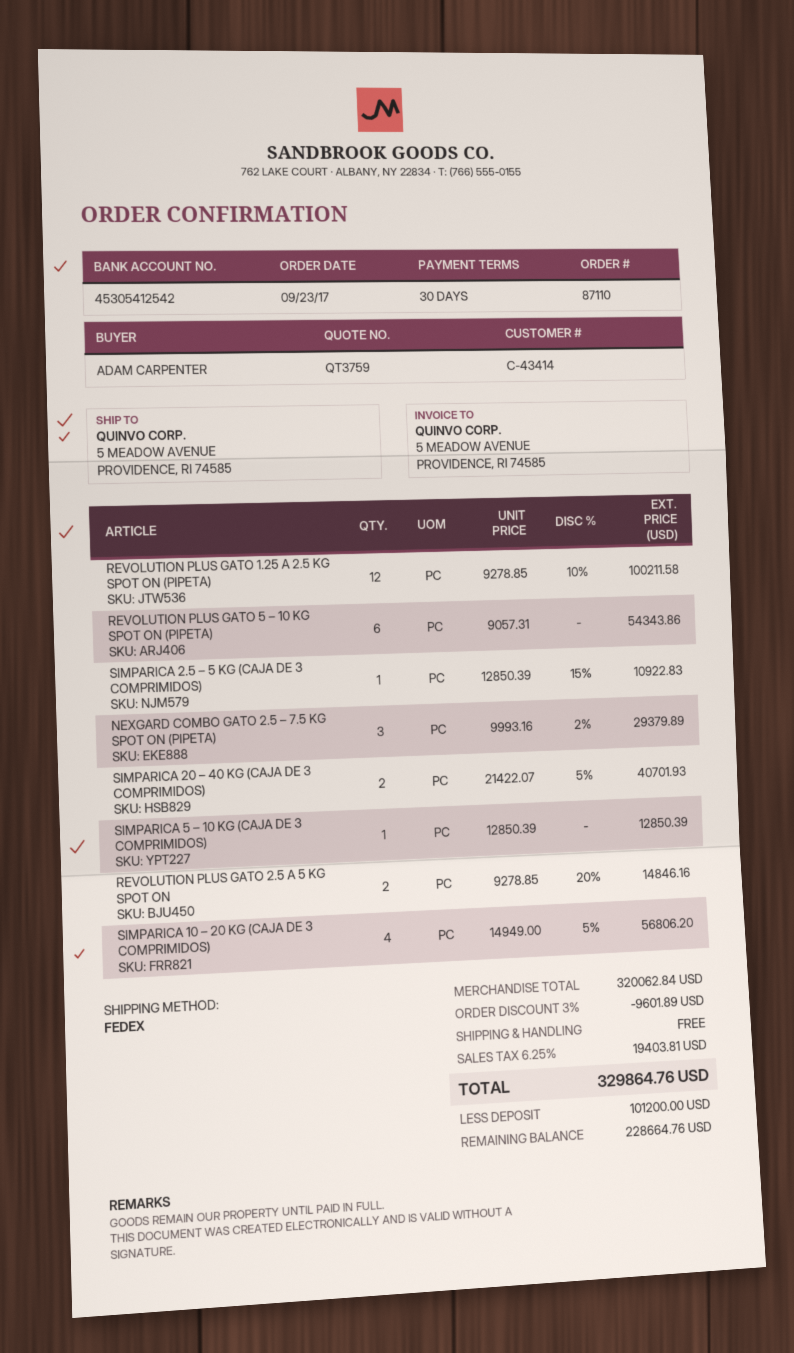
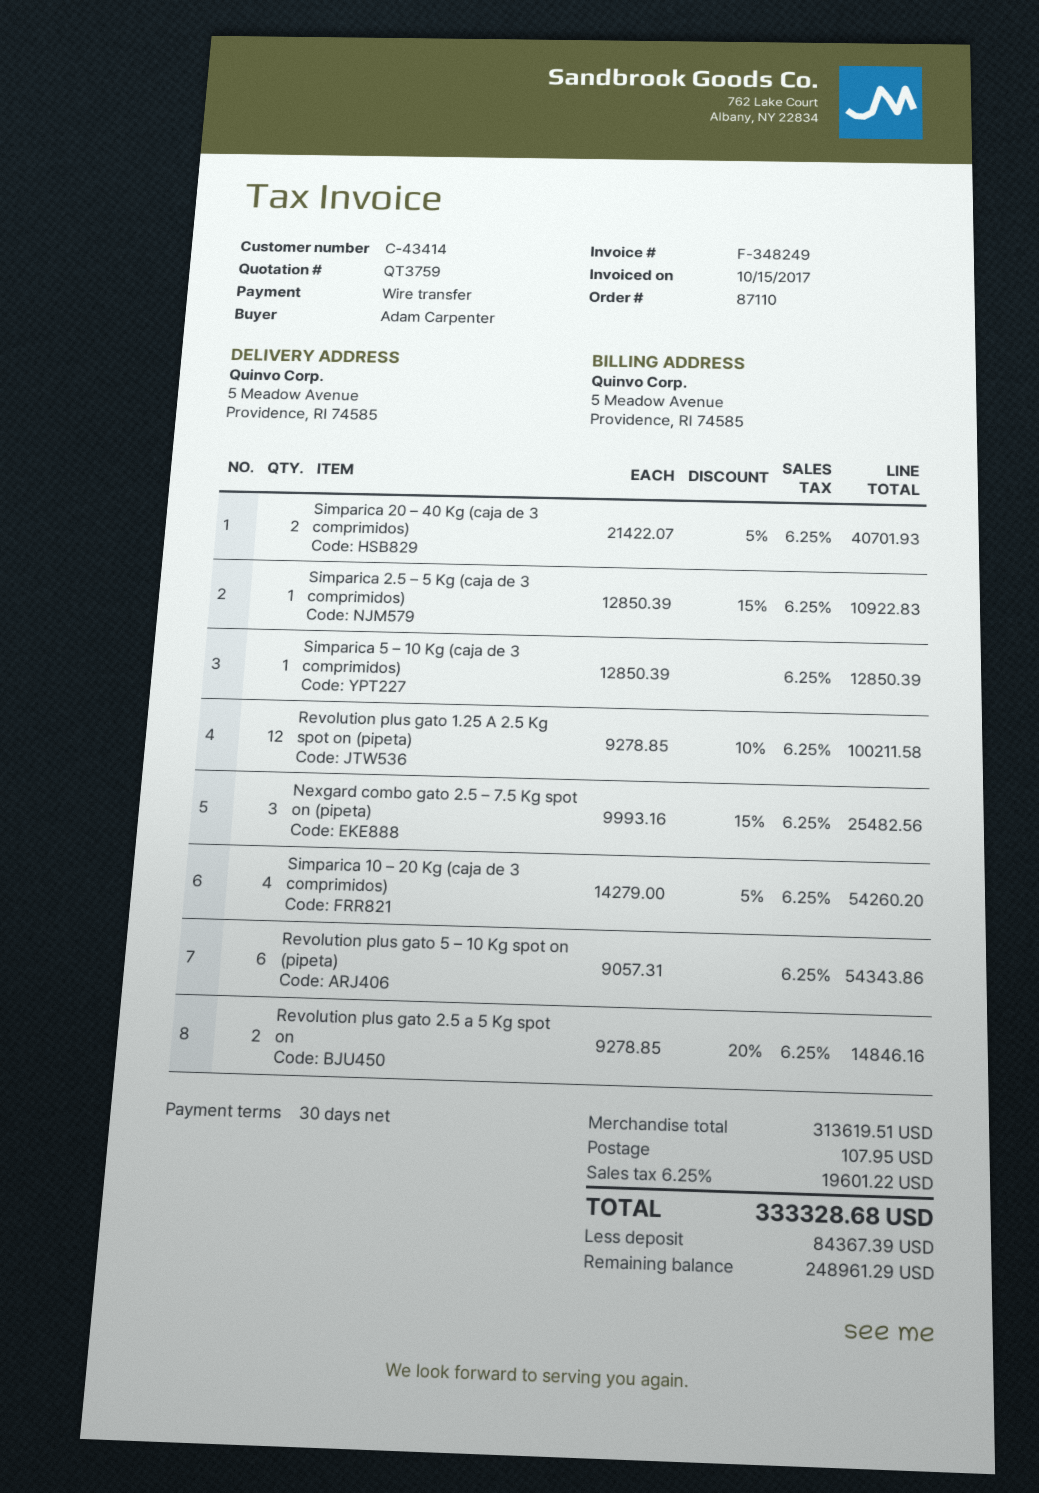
NEXGARD COMBO GATO 2.5 – 7.5 KG SPOT ON (PIPETA): 3 x 9993.16 - 2% = 29379.89 -> 3 x 9993.16 - 15% = 25482.56
SIMPARICA 10 – 20 KG (CAJA DE 3 COMPRIMIDOS): 4 x 14949.00 - 5% = 56806.20 -> 4 x 14279.00 - 5% = 54260.20
subtotal: 320062.84 -> 313619.51
discount: 3% = 9601.89 -> none
shipping: 0.00 -> 107.95
tax: 6.25% = 19403.81 -> 6.25% = 19601.22
total: 329864.76 -> 333328.68
deposit: 101200.00 -> 84367.39
balance: 228664.76 -> 248961.29

